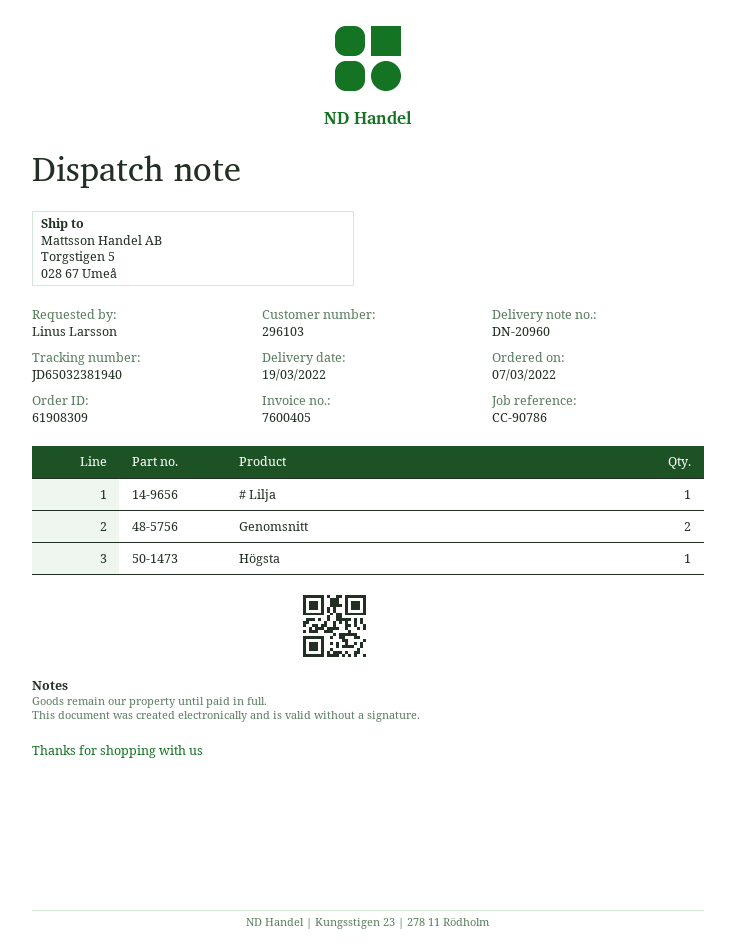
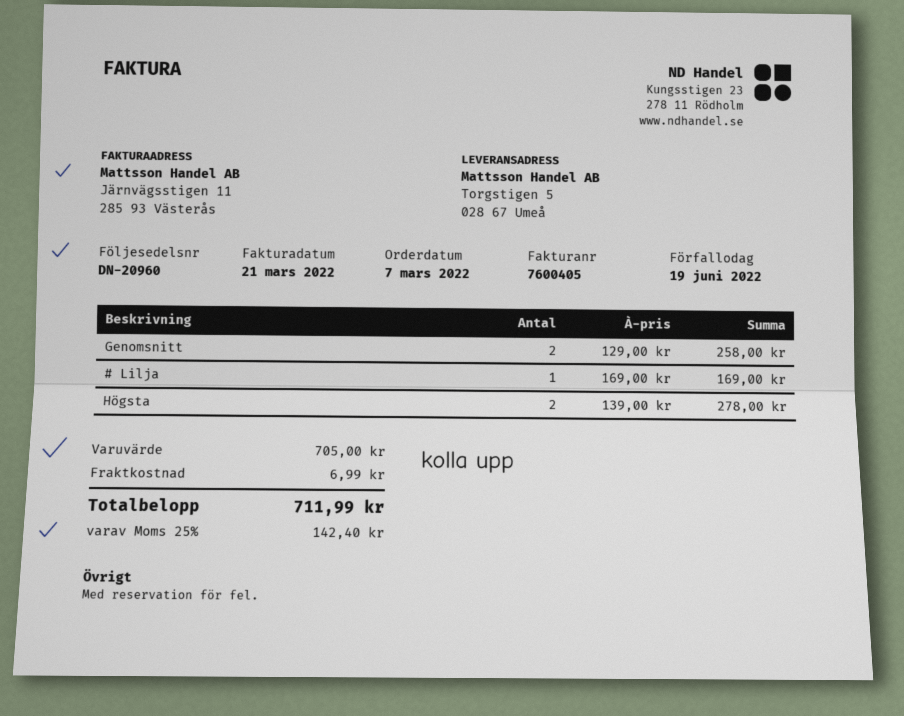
Högsta: 1 -> 2

